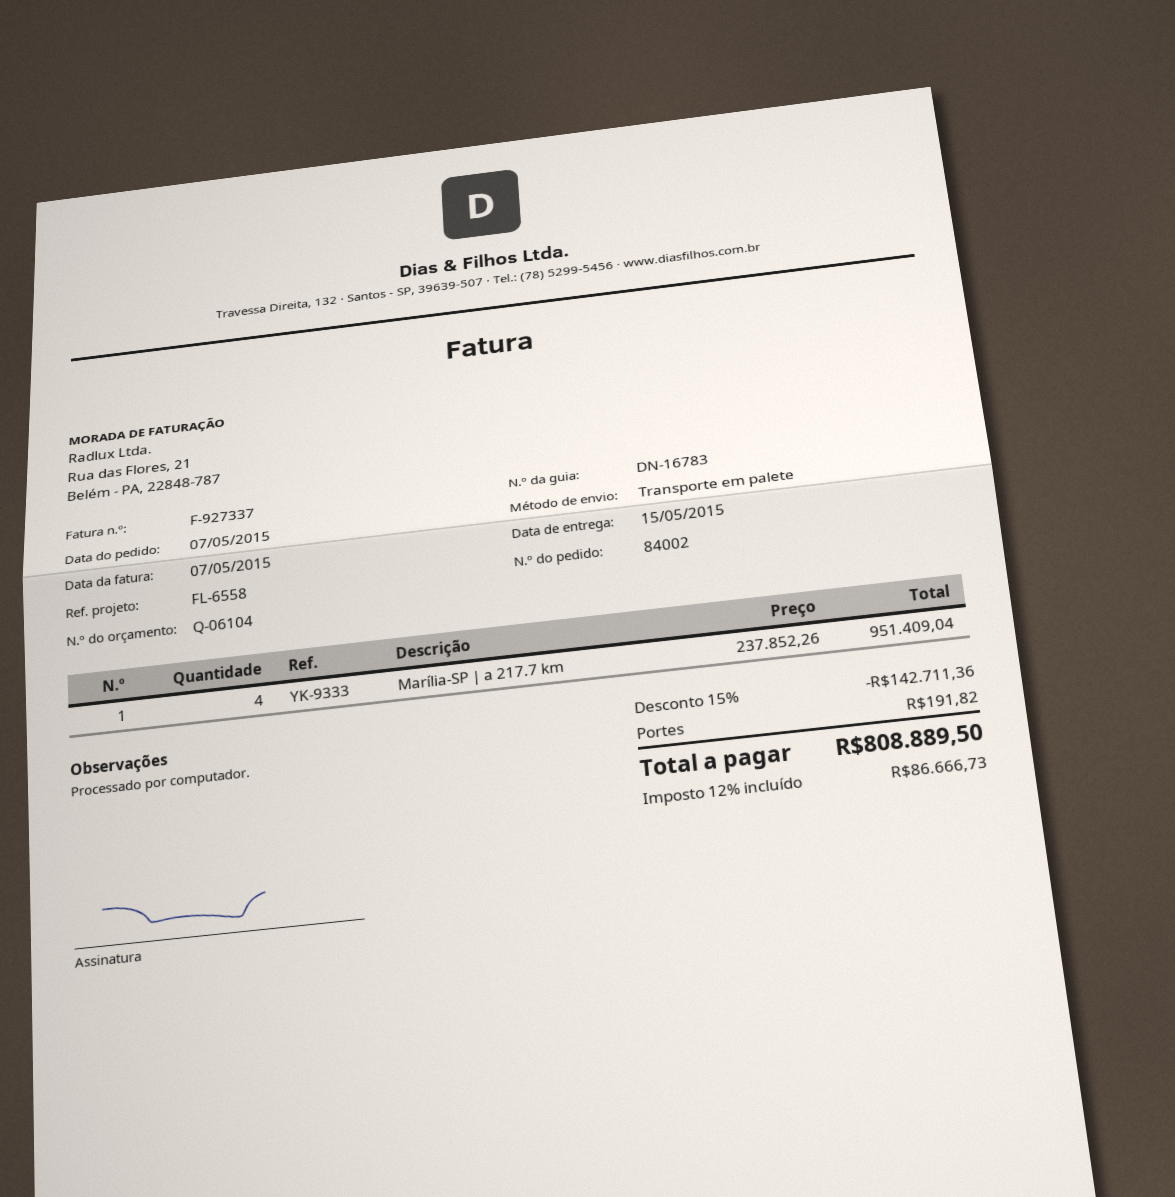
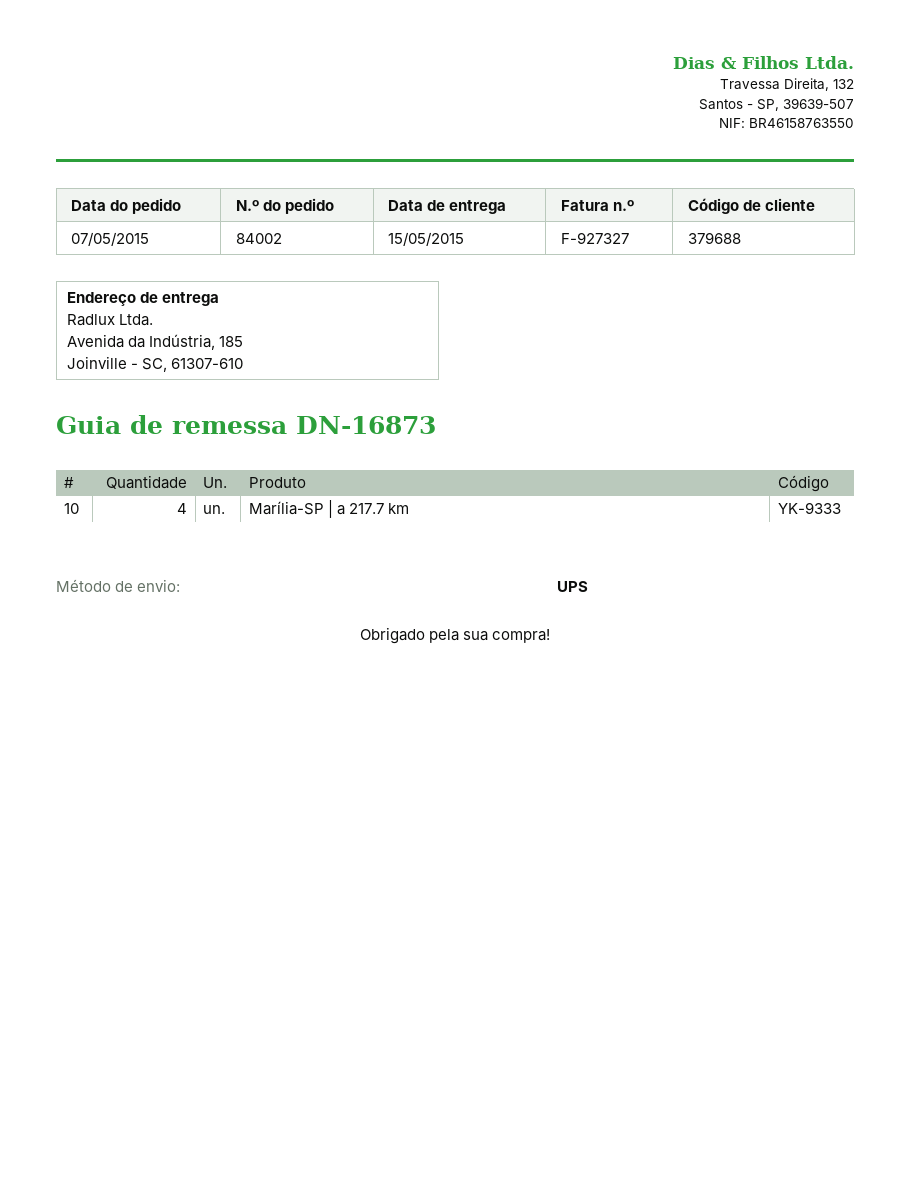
delivery note number: DN-16783 -> DN-16873
invoice number: F-927337 -> F-927327
shipping method: pallet freight -> UPS

